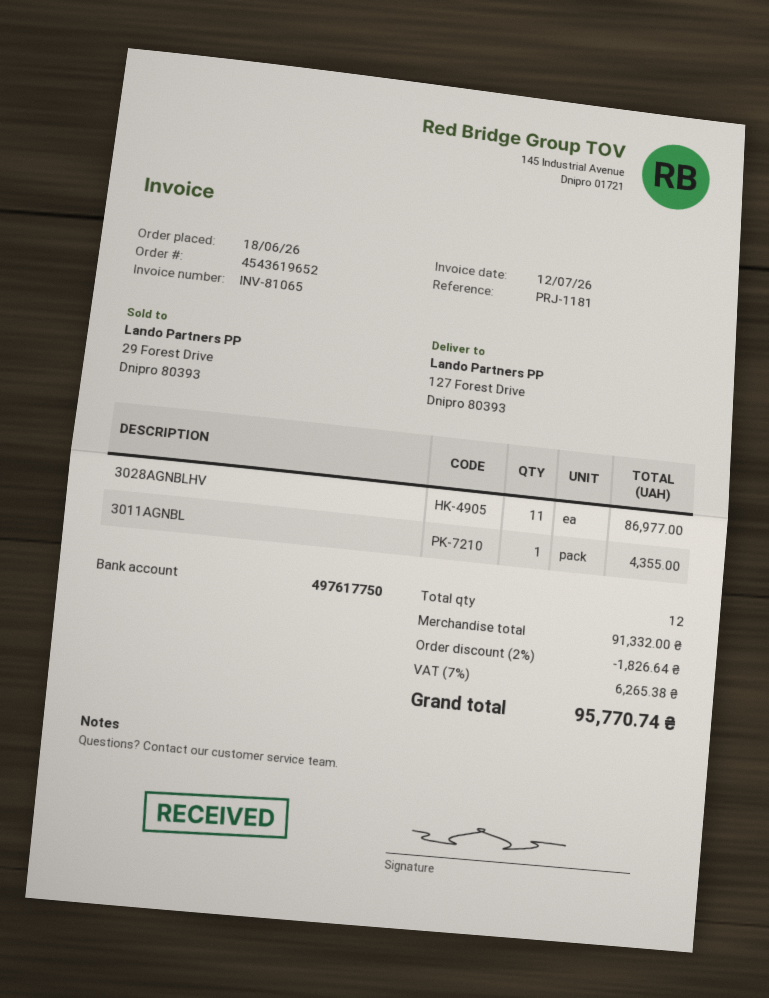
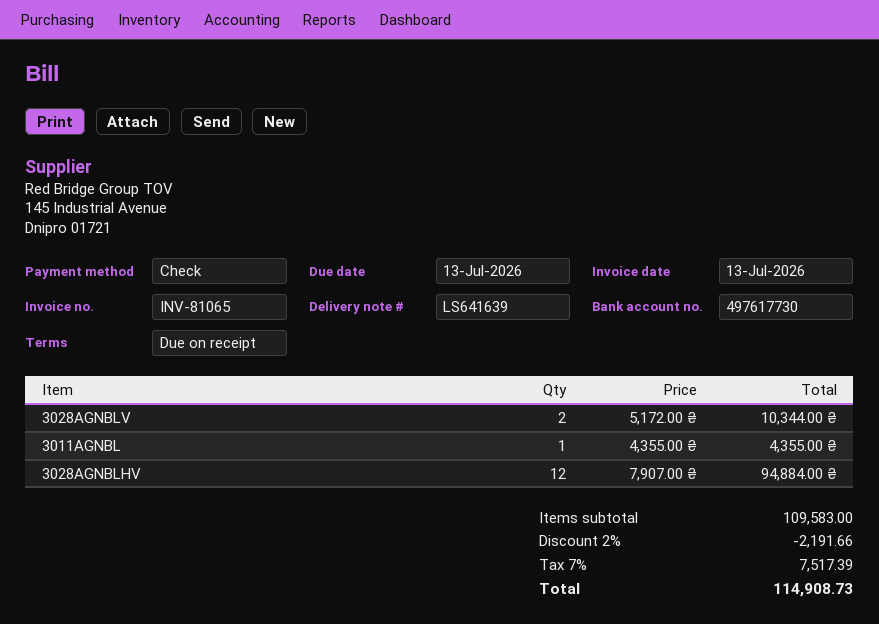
invoice date: 2026-07-12 -> 2026-07-13
bank account: 497617750 -> 497617730
3028AGNBLHV: 11 for 86977.00 -> 12 for 94884.00
3028AGNBLV: none -> 2 for 10344.00
subtotal: 91332.00 -> 109583.00
discount: 2% = 1826.64 -> 2% = 2191.66
tax: 7% = 6265.38 -> 7% = 7517.39
total: 95770.74 -> 114908.73

